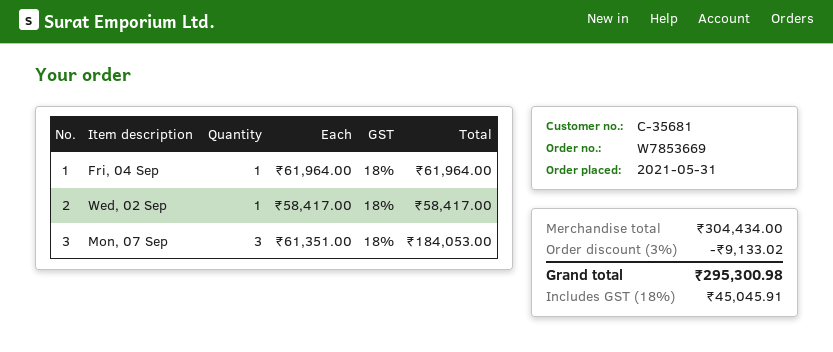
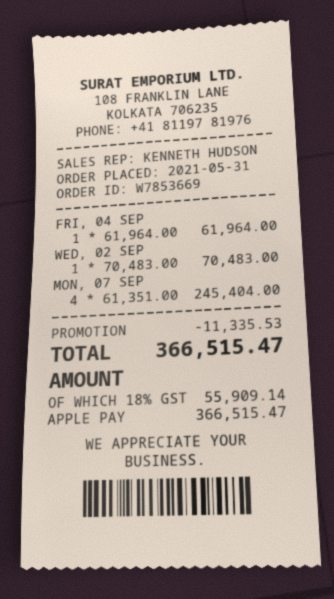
Wed, 02 Sep: 1 x 58417.00 = 58417.00 -> 1 x 70483.00 = 70483.00
Mon, 07 Sep: 3 x 61351.00 = 184053.00 -> 4 x 61351.00 = 245404.00
discount: 9133.02 -> 11335.53
tax: 18% = 45045.91 -> 18% = 55909.14
total: 295300.98 -> 366515.47

